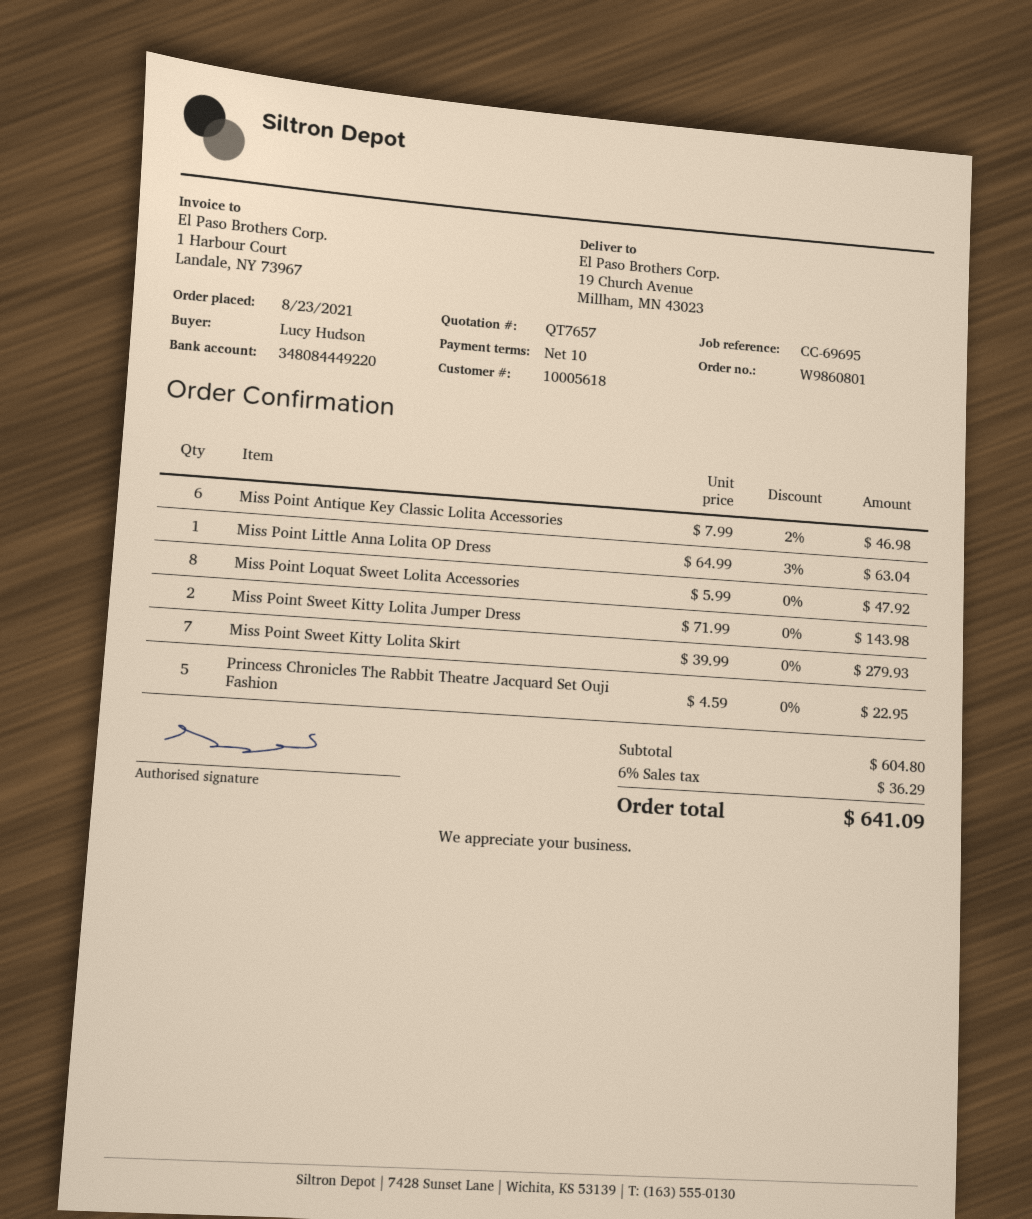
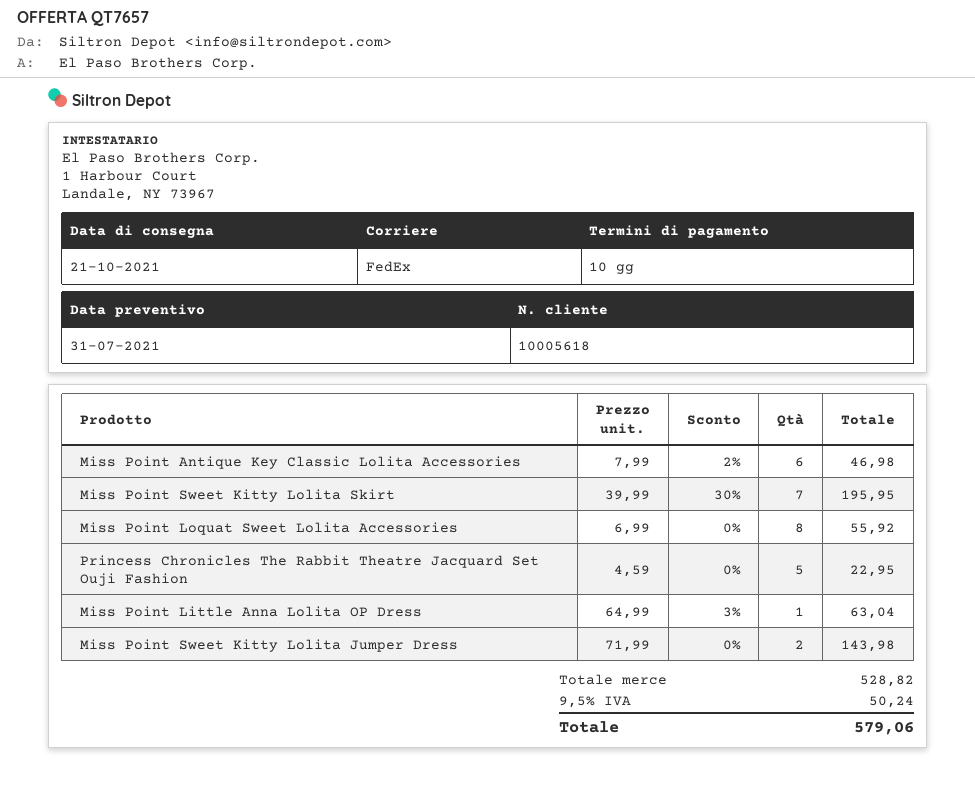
Miss Point Loquat Sweet Lolita Accessories: 8 x 5.99 = 47.92 -> 8 x 6.99 = 55.92
Miss Point Sweet Kitty Lolita Skirt: 7 x 39.99 = 279.93 -> 7 x 39.99 - 30% = 195.95
subtotal: 604.80 -> 528.82
tax: 6% = 36.29 -> 9.5% = 50.24
total: 641.09 -> 579.06

